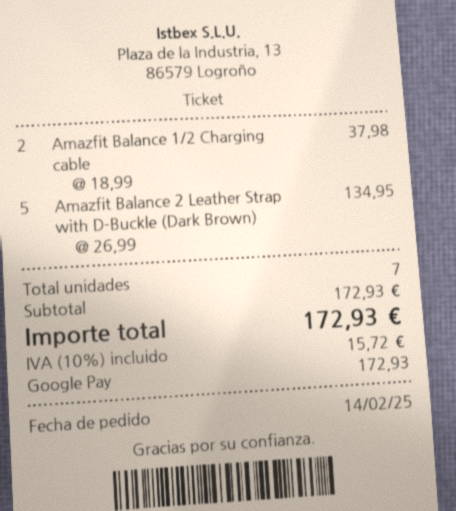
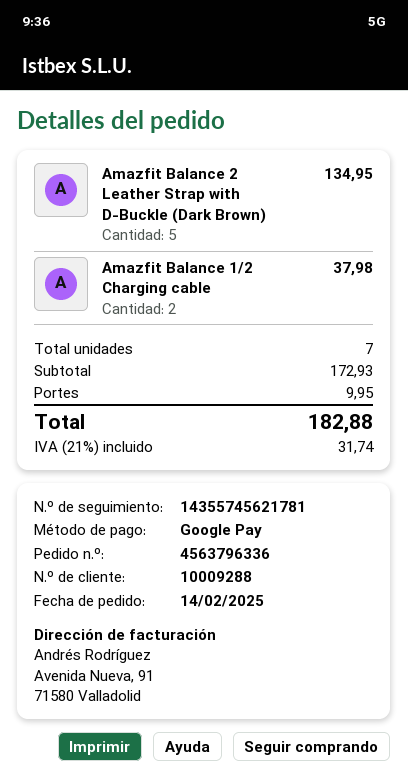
shipping: none -> 9.95
tax: 10% = 15.72 -> 21% = 31.74
total: 172.93 -> 182.88

